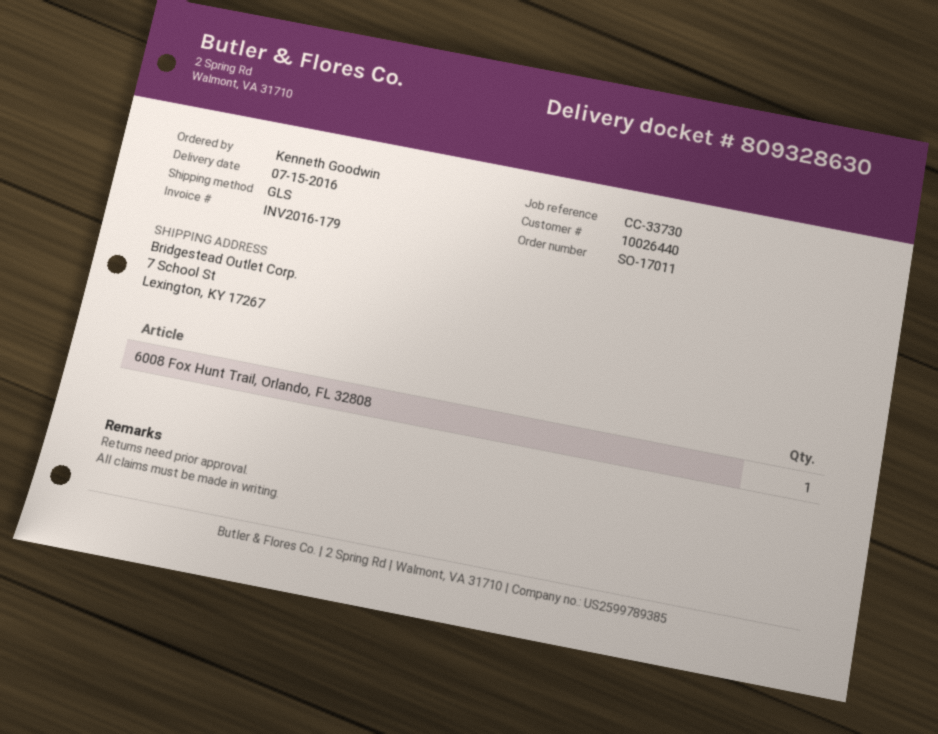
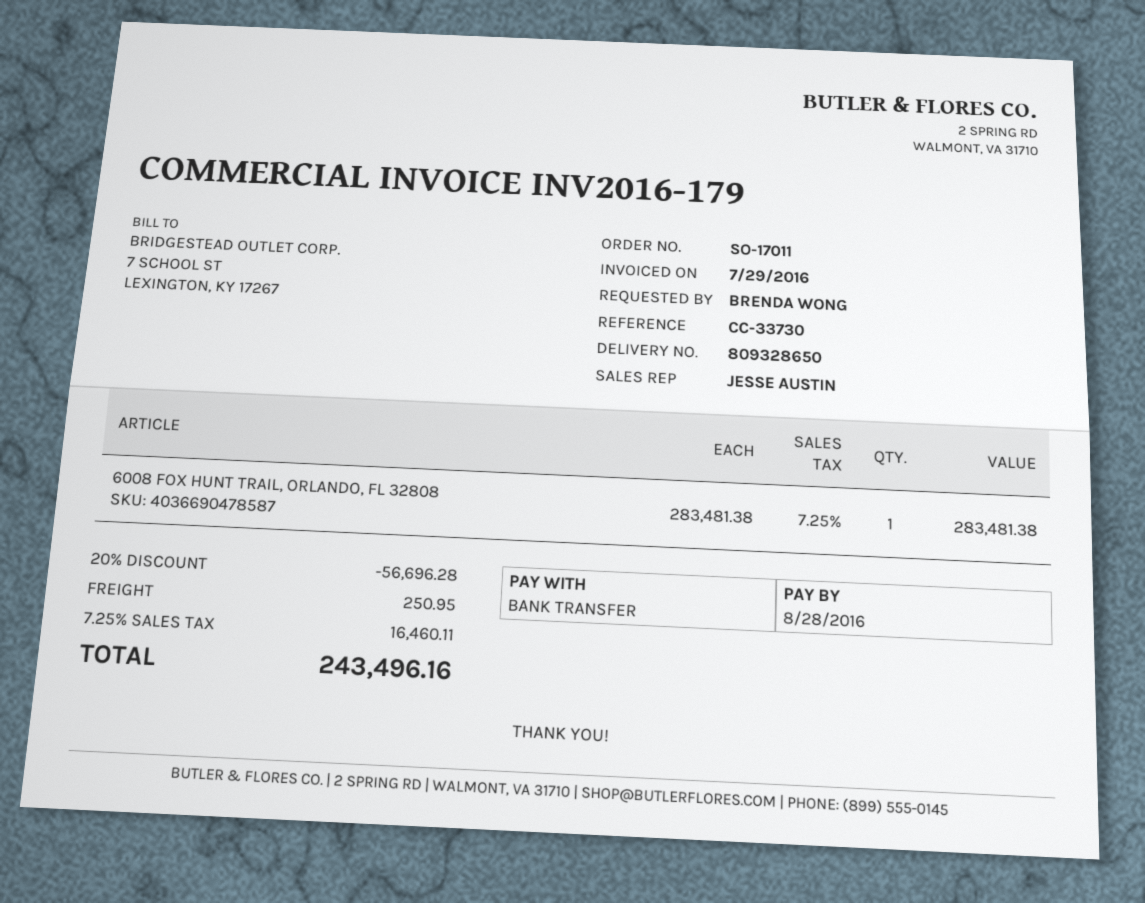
delivery note number: 809328630 -> 809328650
ordered by: Kenneth Goodwin -> BRENDA WONG

